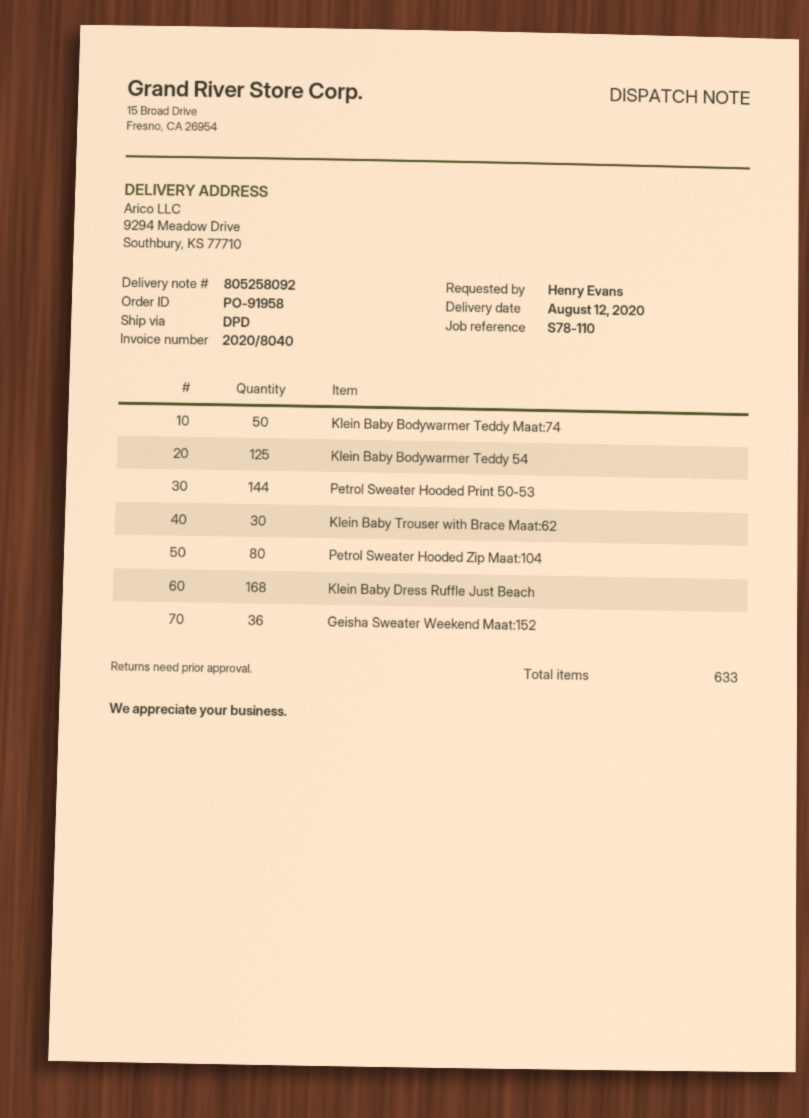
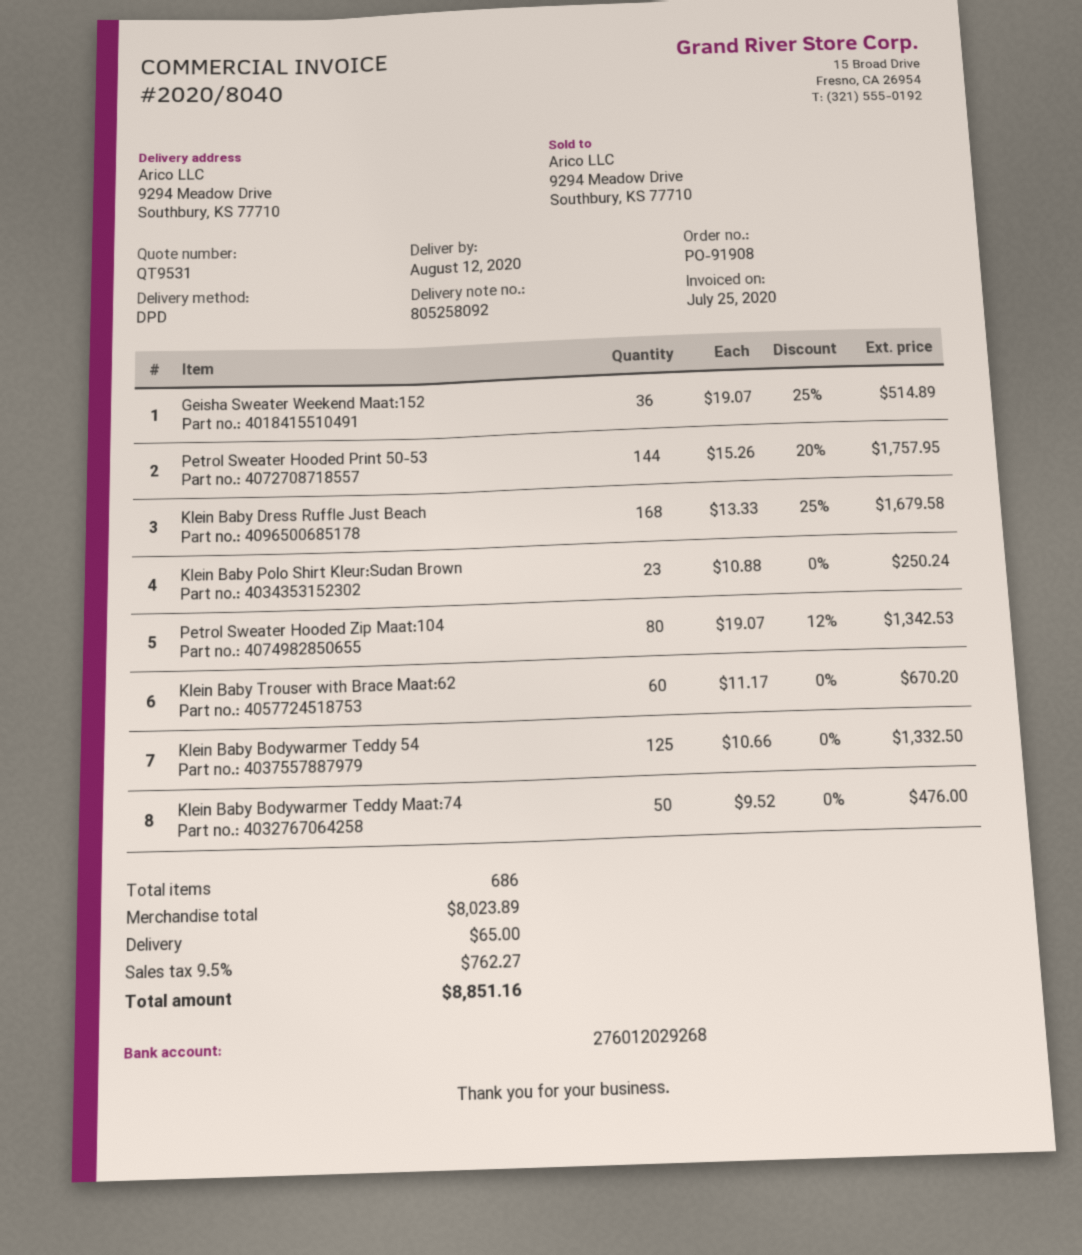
order number: PO-91958 -> PO-91908
Klein Baby Trouser with Brace Maat:62: 30 -> 60
Klein Baby Polo Shirt Kleur:Sudan Brown: none -> 23
total quantity: 633 -> 686

